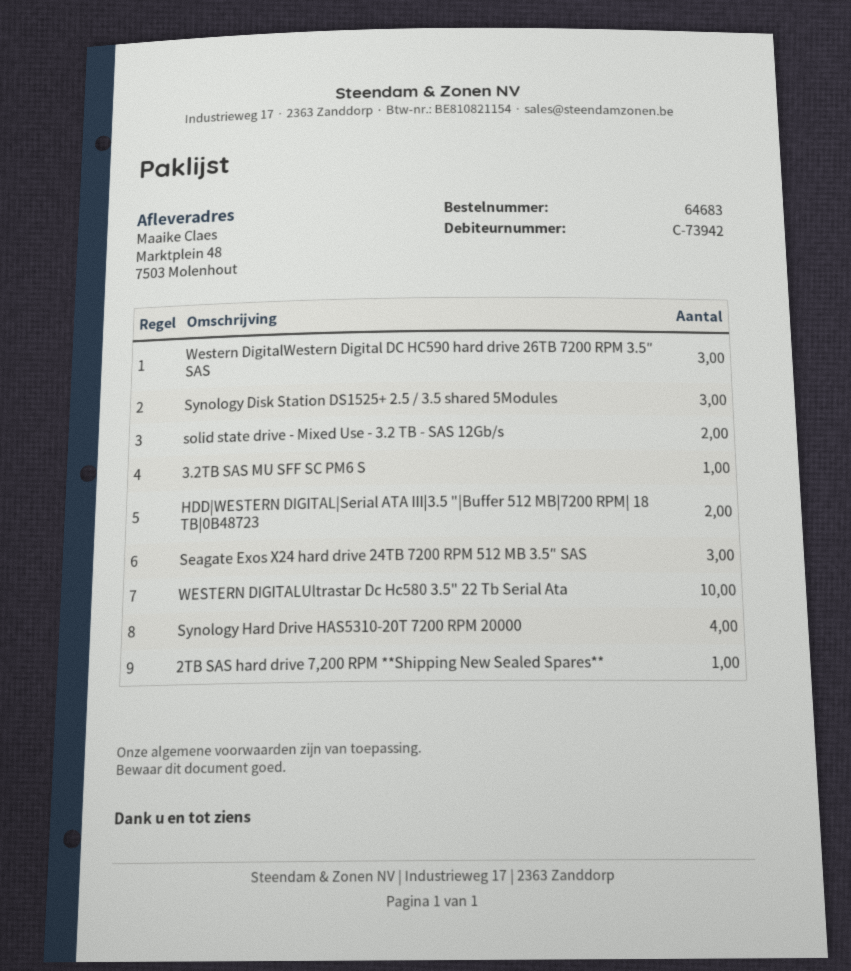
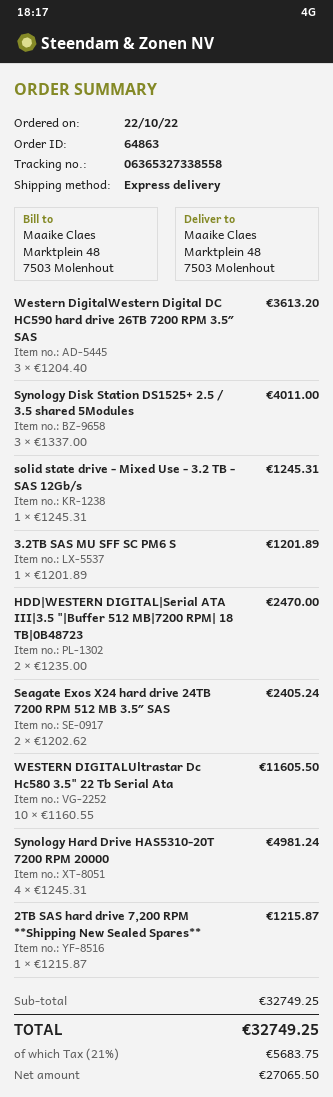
order number: 64683 -> 64863
solid state drive - Mixed Use - 3.2 TB - SAS 12Gb/s: 2 -> 1
Seagate Exos X24 hard drive 24TB 7200 RPM 512 MB 3.5″ SAS: 3 -> 2

